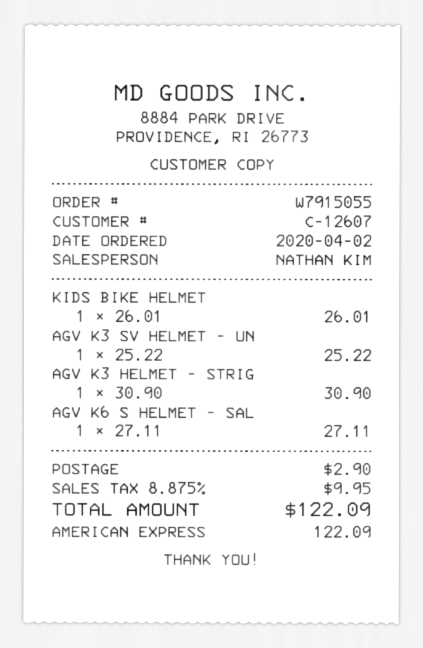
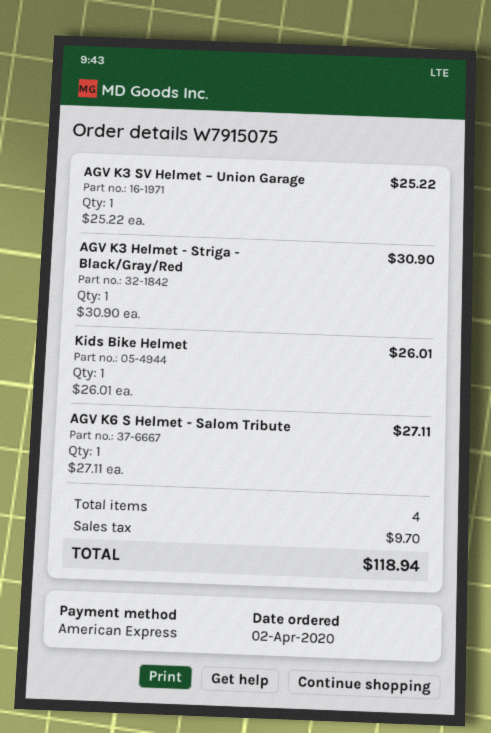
order number: W7915055 -> W7915075
shipping: 2.90 -> none
tax: 9.95 -> 9.70
total: 122.09 -> 118.94

